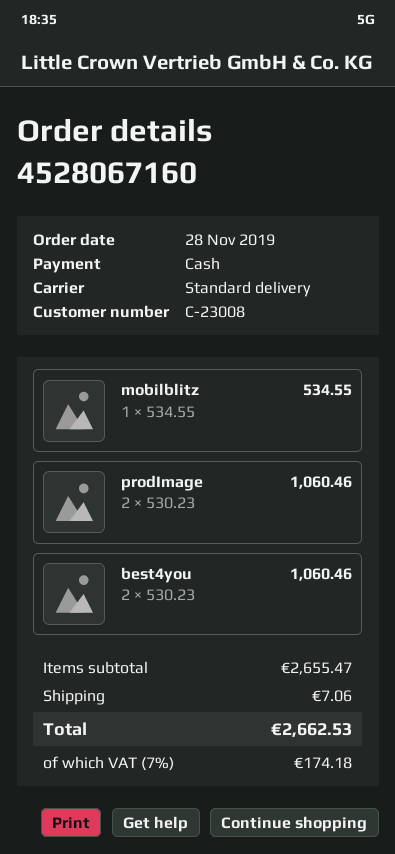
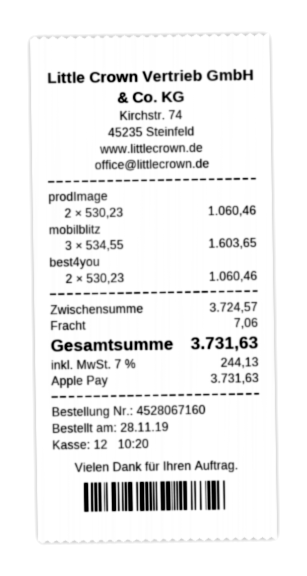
payment method: cash -> Apple Pay
mobilblitz: 1 x 534.55 = 534.55 -> 3 x 534.55 = 1603.65
subtotal: 2655.47 -> 3724.57
tax: 7% = 174.18 -> 7% = 244.13
total: 2662.53 -> 3731.63

